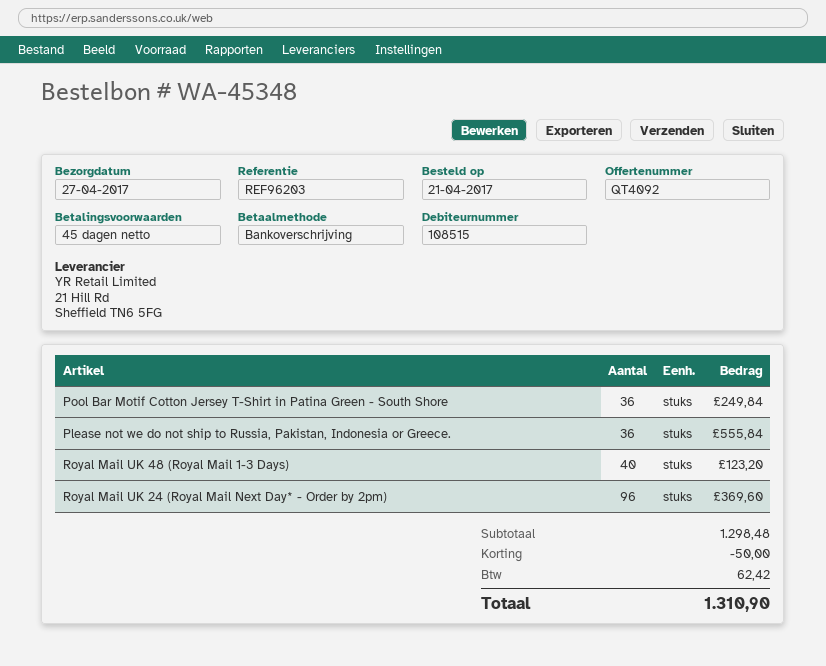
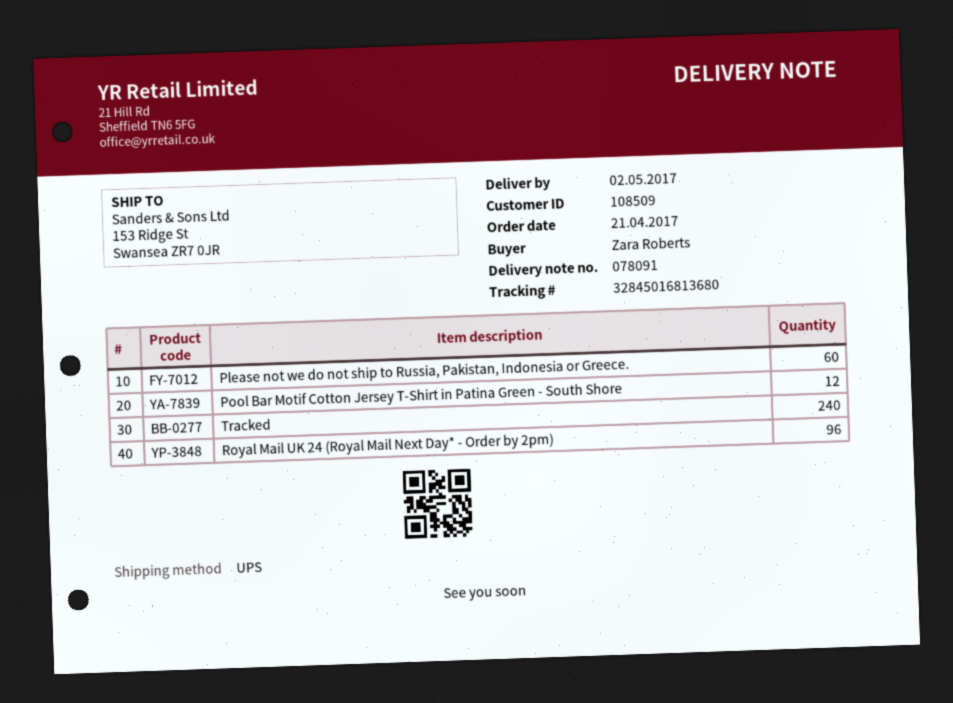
delivery date: 2017-04-27 -> 2017-05-02
customer number: 108515 -> 108509
Pool Bar Motif Cotton Jersey T-Shirt in Patina Green - South Shore: 36 -> 12
Please not we do not ship to Russia, Pakistan, Indonesia or Greece.: 36 -> 60
Royal Mail UK 48 (Royal Mail 1-3 Days): 40 -> none
Tracked: none -> 240

